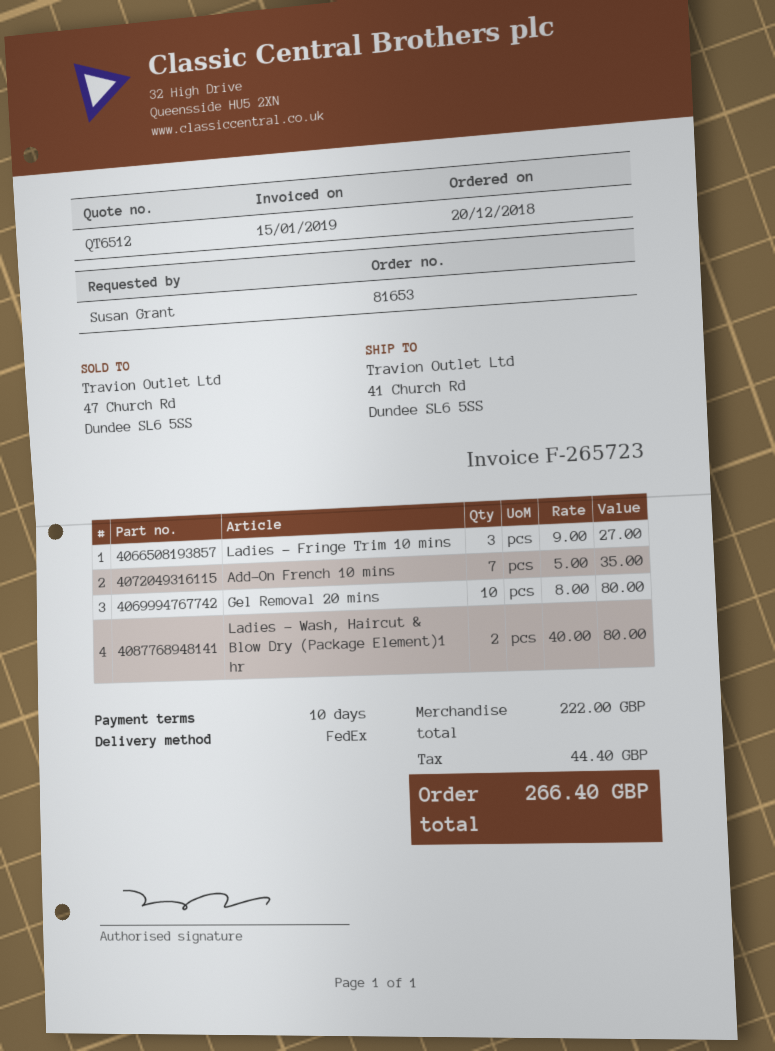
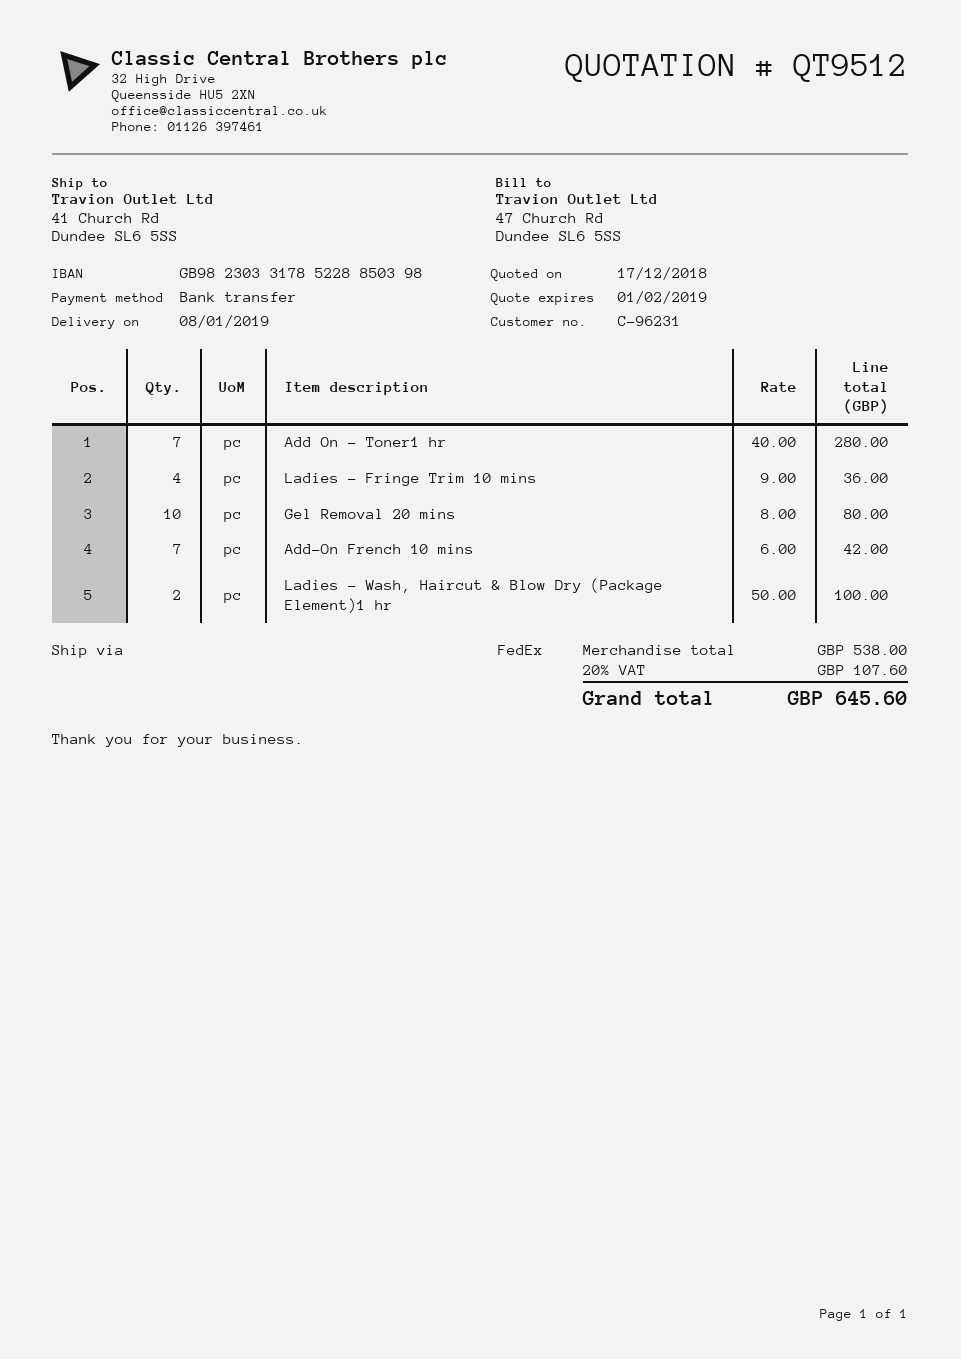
quote number: QT6512 -> QT9512
Ladies - Fringe Trim 10 mins: 3 x 9.00 = 27.00 -> 4 x 9.00 = 36.00
Add-On French 10 mins: 7 x 5.00 = 35.00 -> 7 x 6.00 = 42.00
Ladies - Wash, Haircut & Blow Dry (Package Element)1 hr: 2 x 40.00 = 80.00 -> 2 x 50.00 = 100.00
Add On - Toner1 hr: none -> 7 x 40.00 = 280.00
subtotal: 222.00 -> 538.00
tax: 44.40 -> 107.60
total: 266.40 -> 645.60

